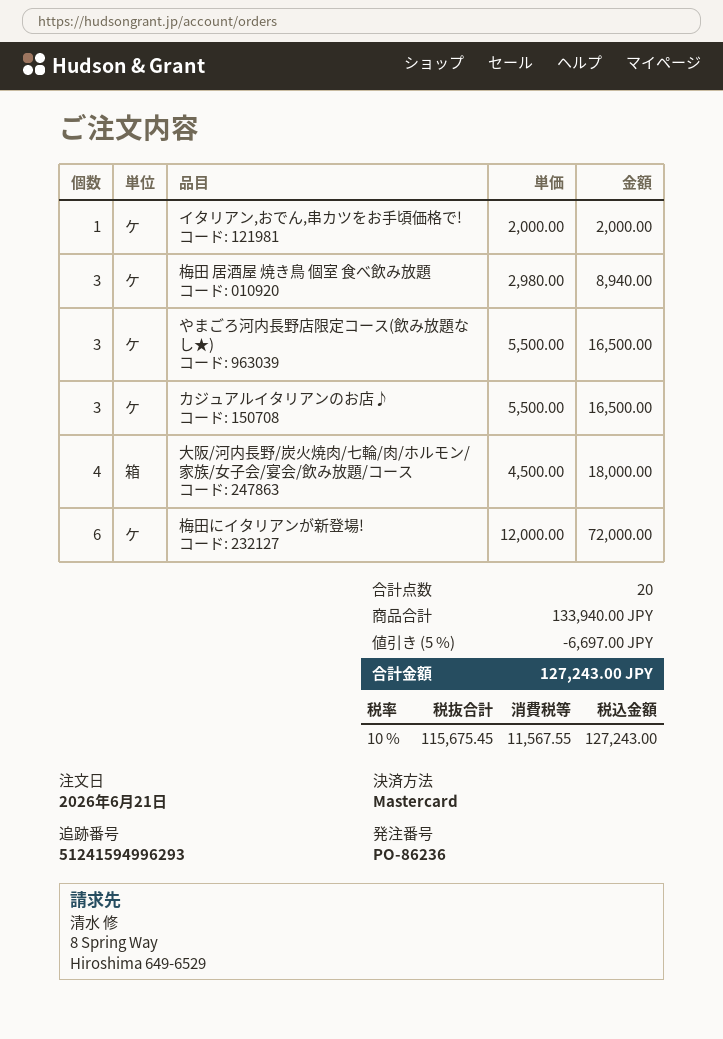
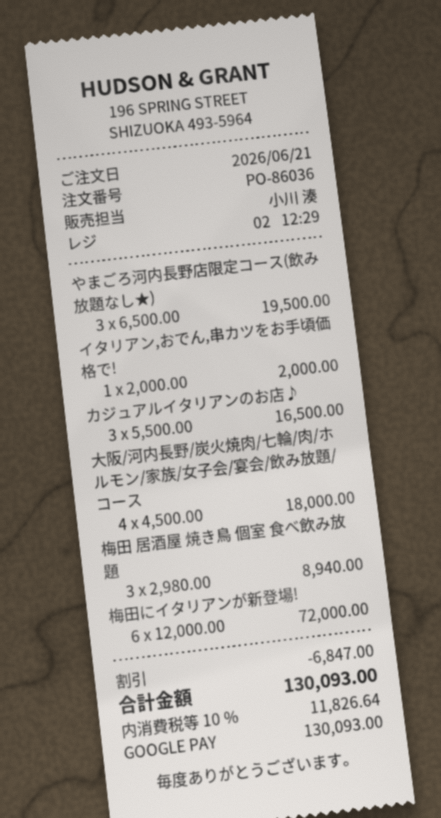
order number: PO-86236 -> PO-86036
payment method: Mastercard -> Google Pay
やまごろ河内長野店限定コース(飲み放題なし★): 3 x 5500.00 = 16500.00 -> 3 x 6500.00 = 19500.00
discount: 6697.00 -> 6847.00
tax: 10% = 11567.55 -> 10% = 11826.64
total: 127243.00 -> 130093.00

